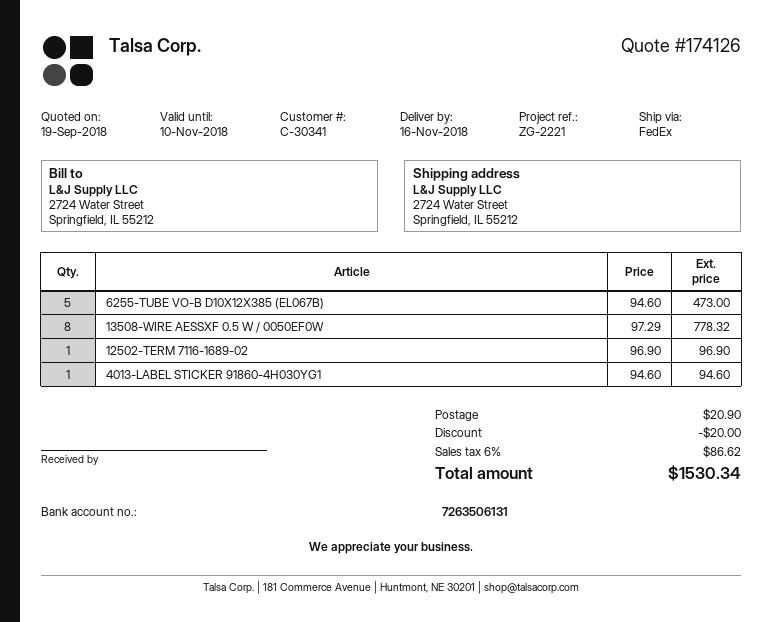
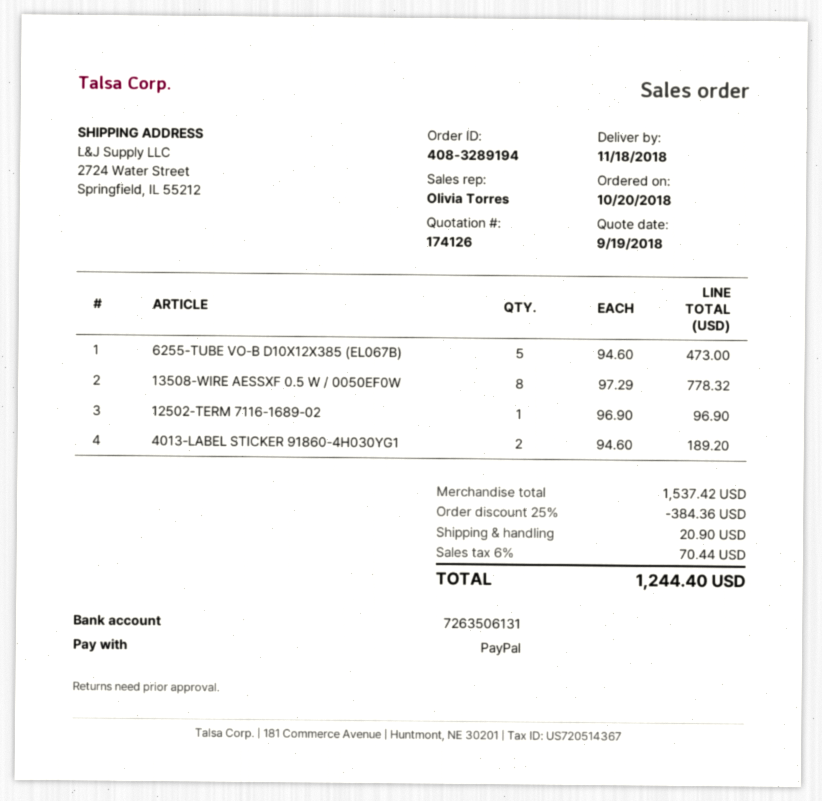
delivery date: 2018-11-16 -> 2018-11-18
4013-LABEL STICKER 91860-4H030YG1: 1 x 94.60 = 94.60 -> 2 x 94.60 = 189.20
discount: 20.00 -> 384.36
tax: 6% = 86.62 -> 6% = 70.44
total: 1530.34 -> 1244.40

